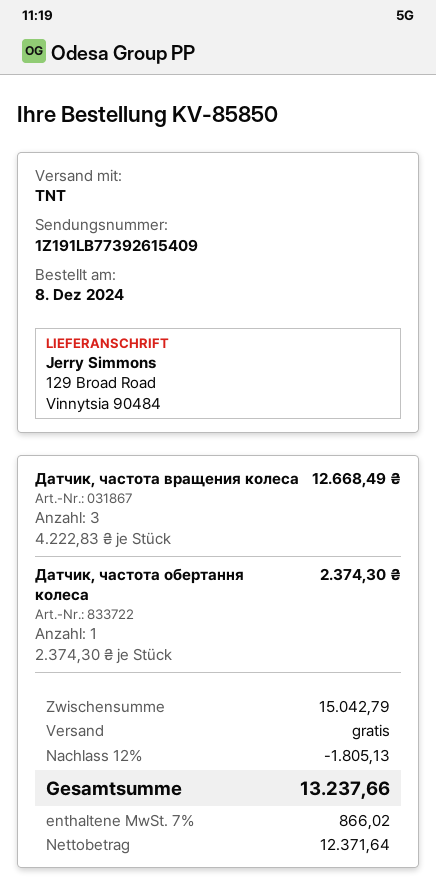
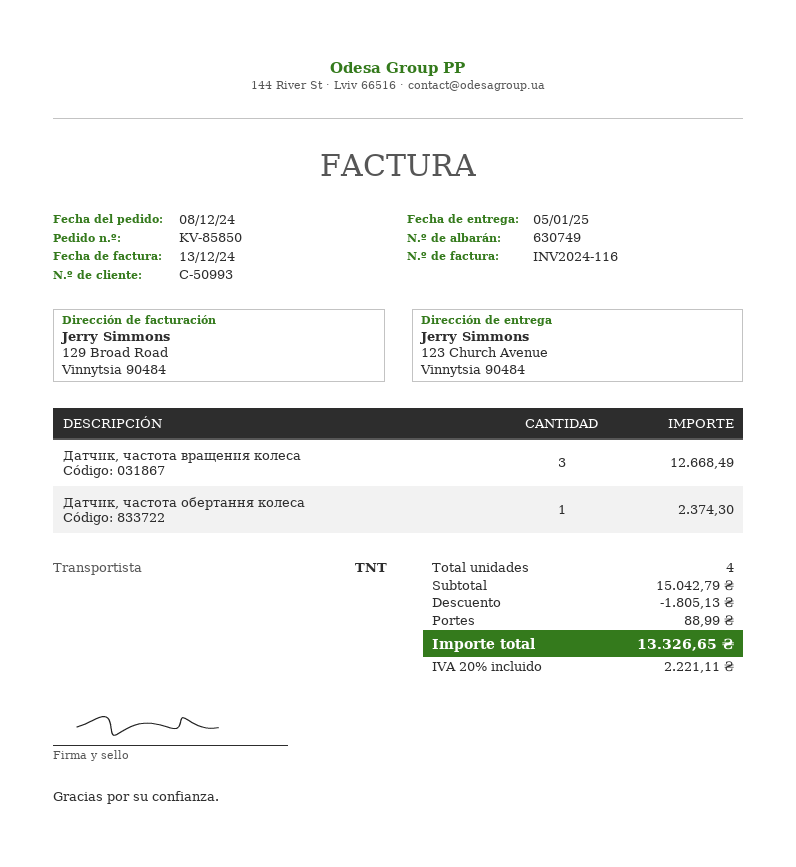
ship to: 129 Broad Road, Vinnytsia 90484 -> 123 Church Avenue, Vinnytsia 90484
shipping: 0.00 -> 88.99
tax: 7% = 866.02 -> 20% = 2221.11
total: 13237.66 -> 13326.65

